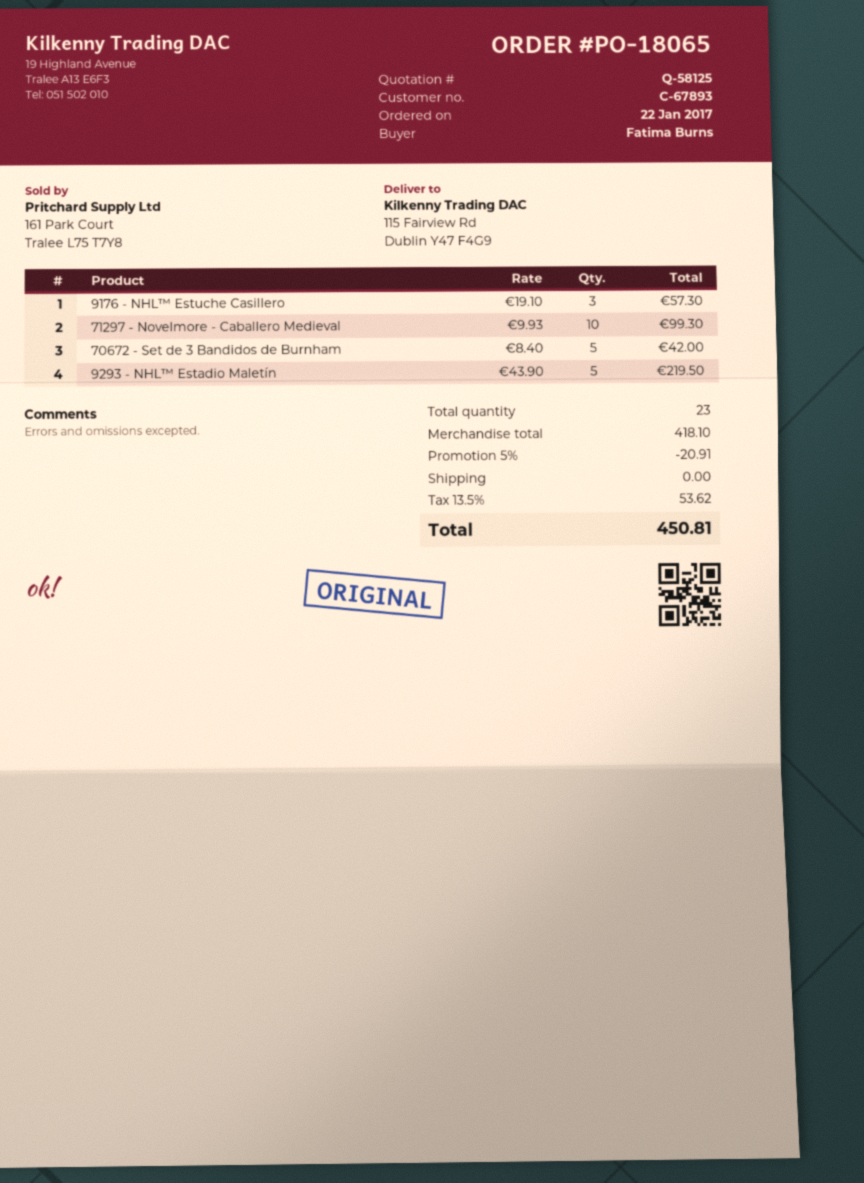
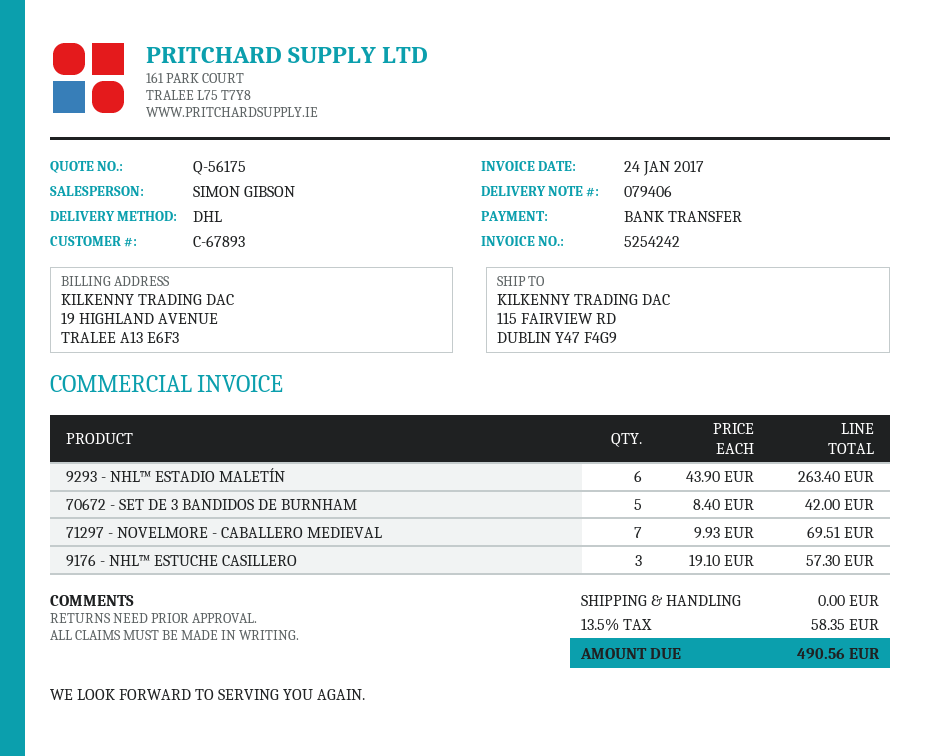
quote number: Q-58125 -> Q-56175
71297 - Novelmore - Caballero Medieval: 10 x 9.93 = 99.30 -> 7 x 9.93 = 69.51
9293 - NHL™ Estadio Maletín: 5 x 43.90 = 219.50 -> 6 x 43.90 = 263.40
discount: 5% = 20.91 -> none
tax: 13.5% = 53.62 -> 13.5% = 58.35
total: 450.81 -> 490.56

